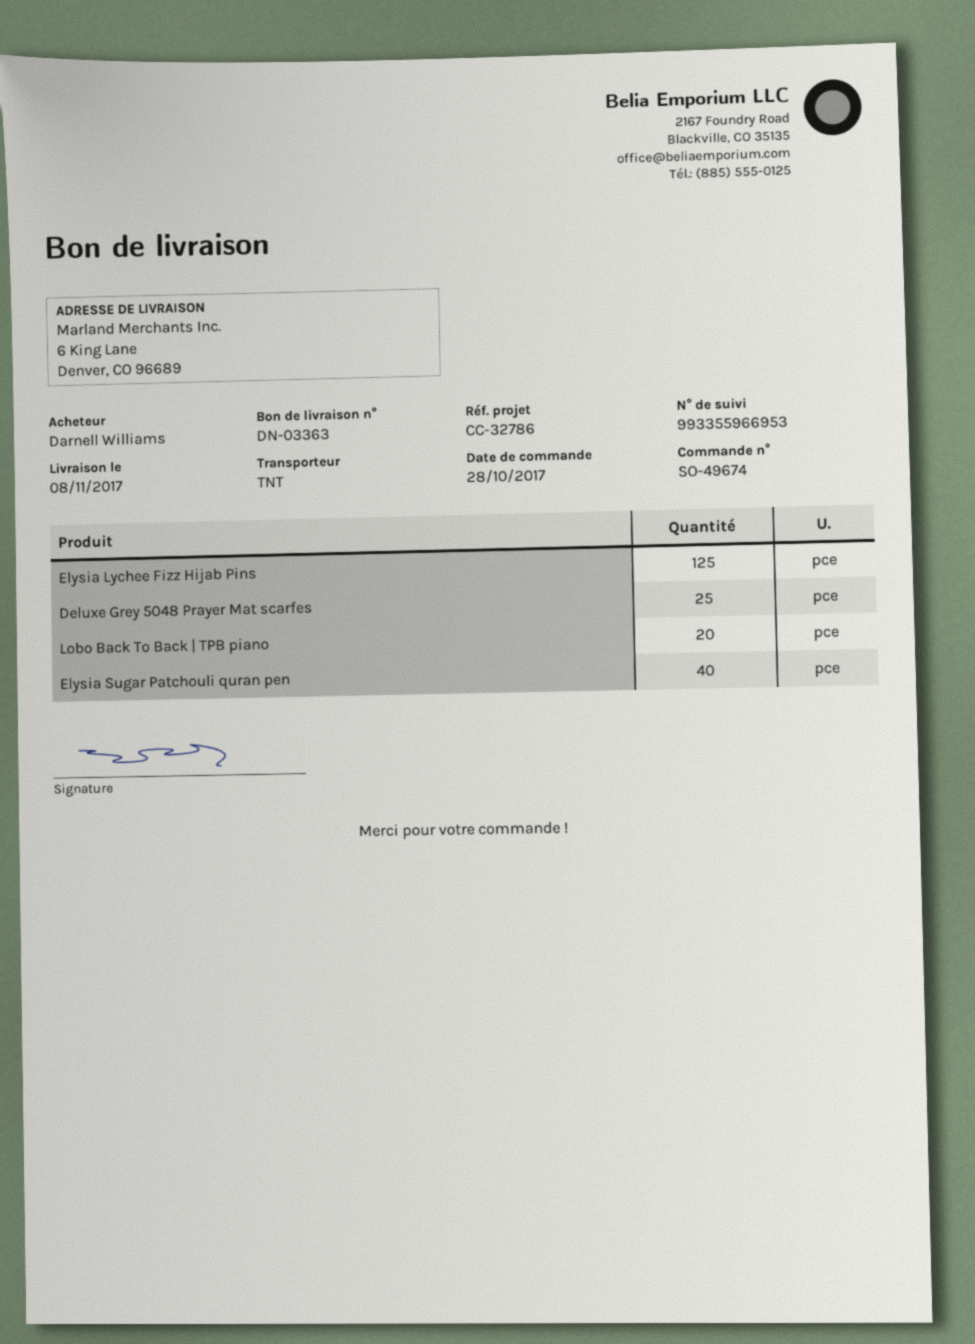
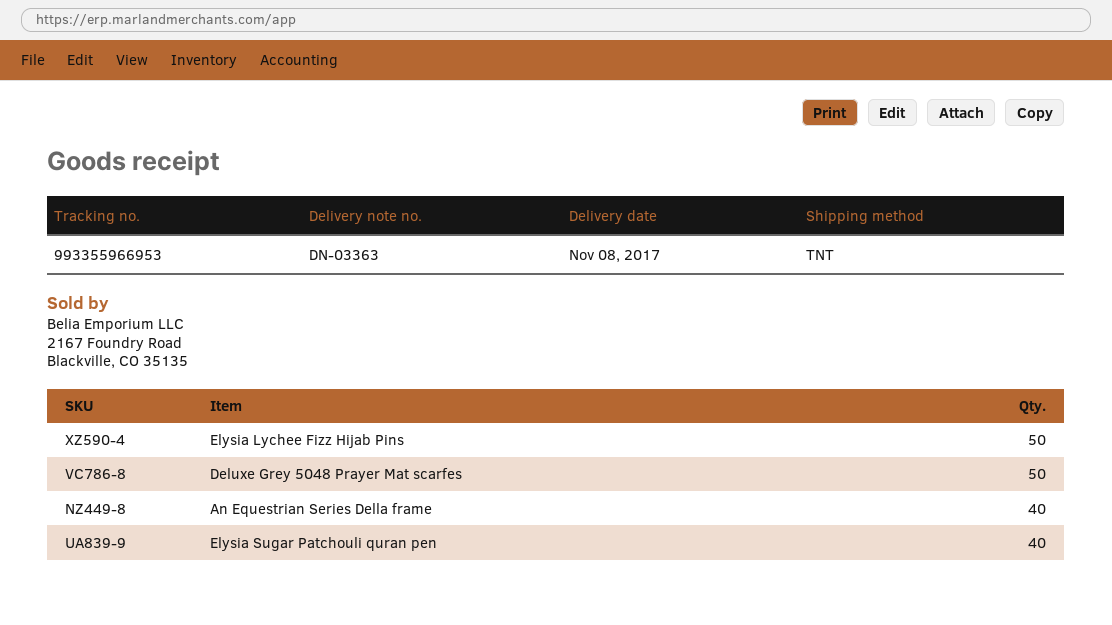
Elysia Lychee Fizz Hijab Pins: 125 -> 50
Deluxe Grey 5048 Prayer Mat scarfes: 25 -> 50
Lobo Back To Back | TPB piano: 20 -> none
An Equestrian Series Della frame: none -> 40

